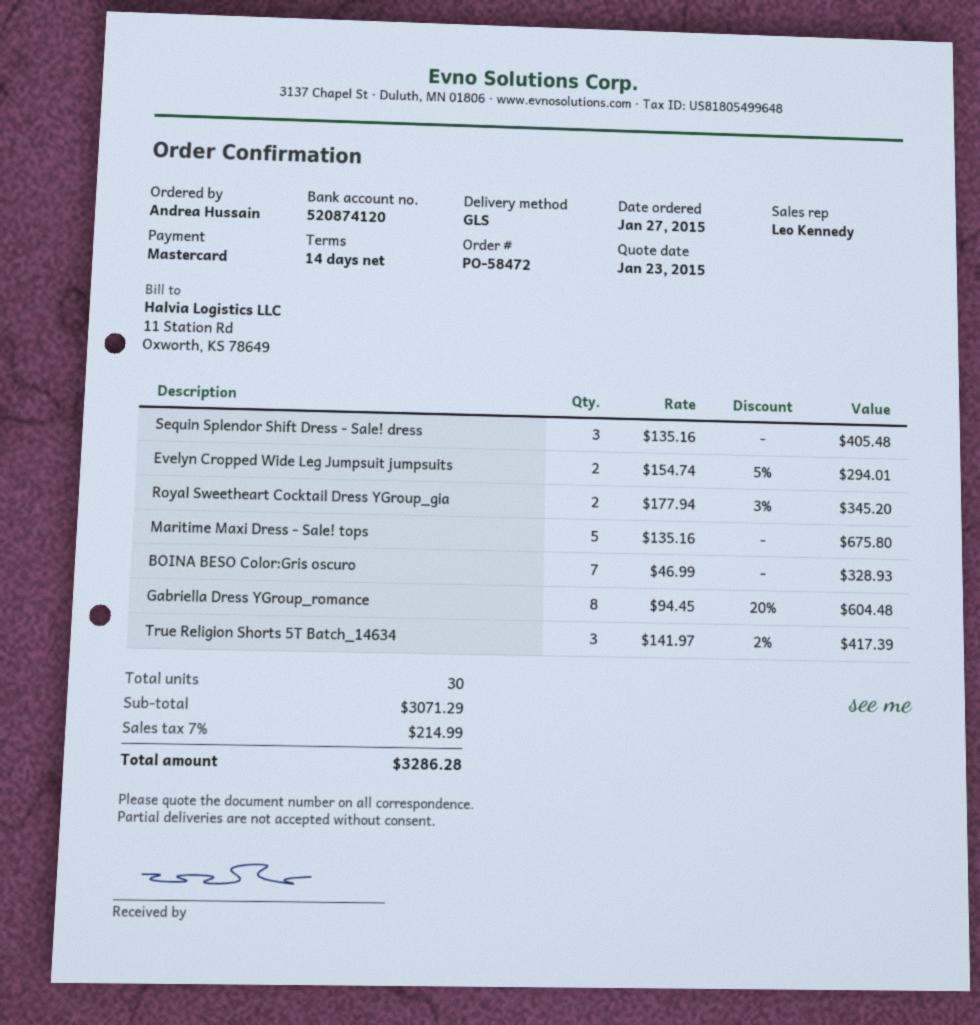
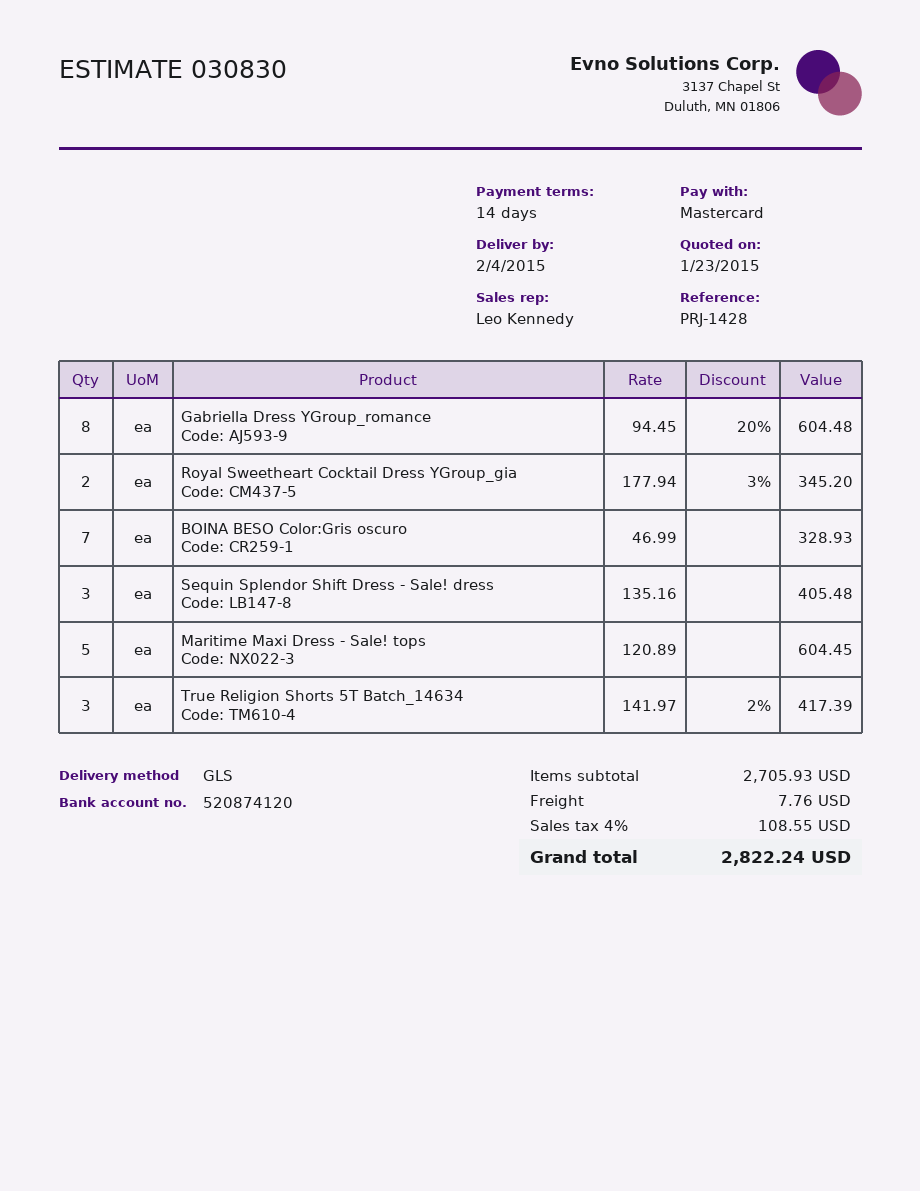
Evelyn Cropped Wide Leg Jumpsuit jumpsuits: 2 x 154.74 - 5% = 294.01 -> none
Maritime Maxi Dress - Sale! tops: 5 x 135.16 = 675.80 -> 5 x 120.89 = 604.45
subtotal: 3071.29 -> 2705.93
shipping: none -> 7.76
tax: 7% = 214.99 -> 4% = 108.55
total: 3286.28 -> 2822.24

